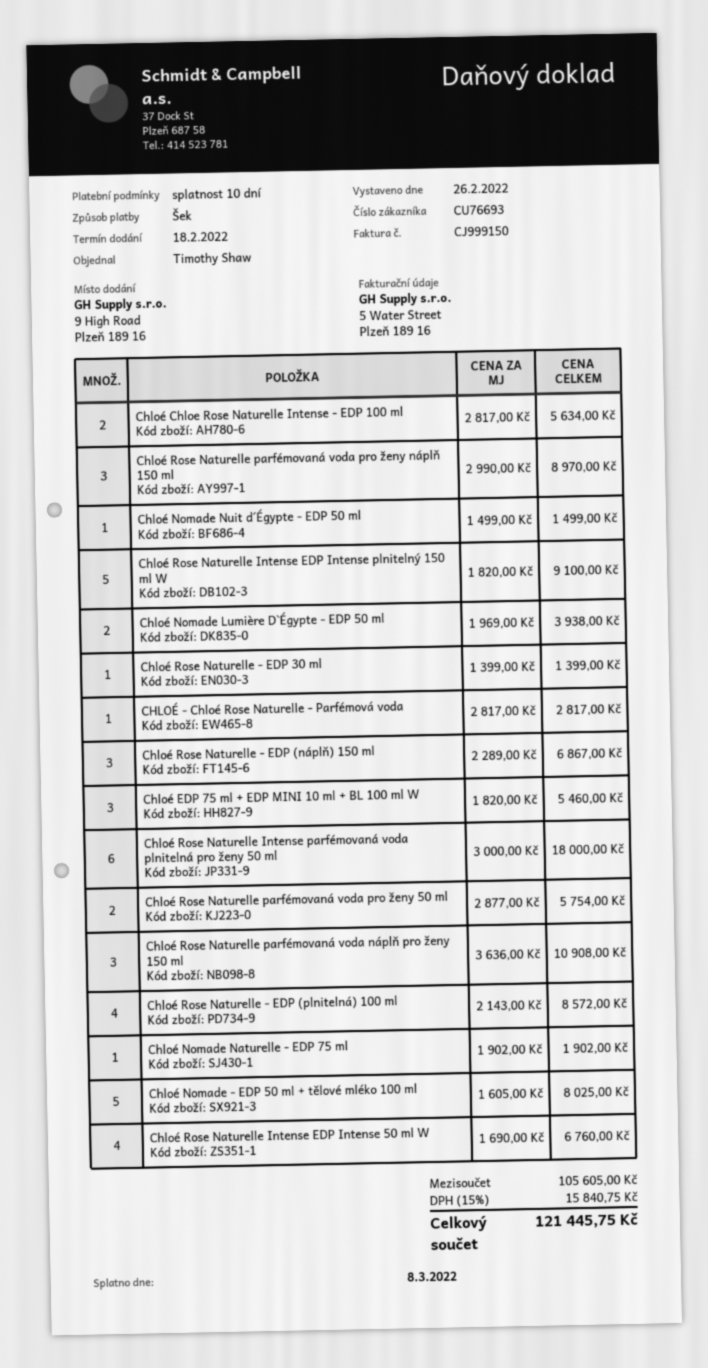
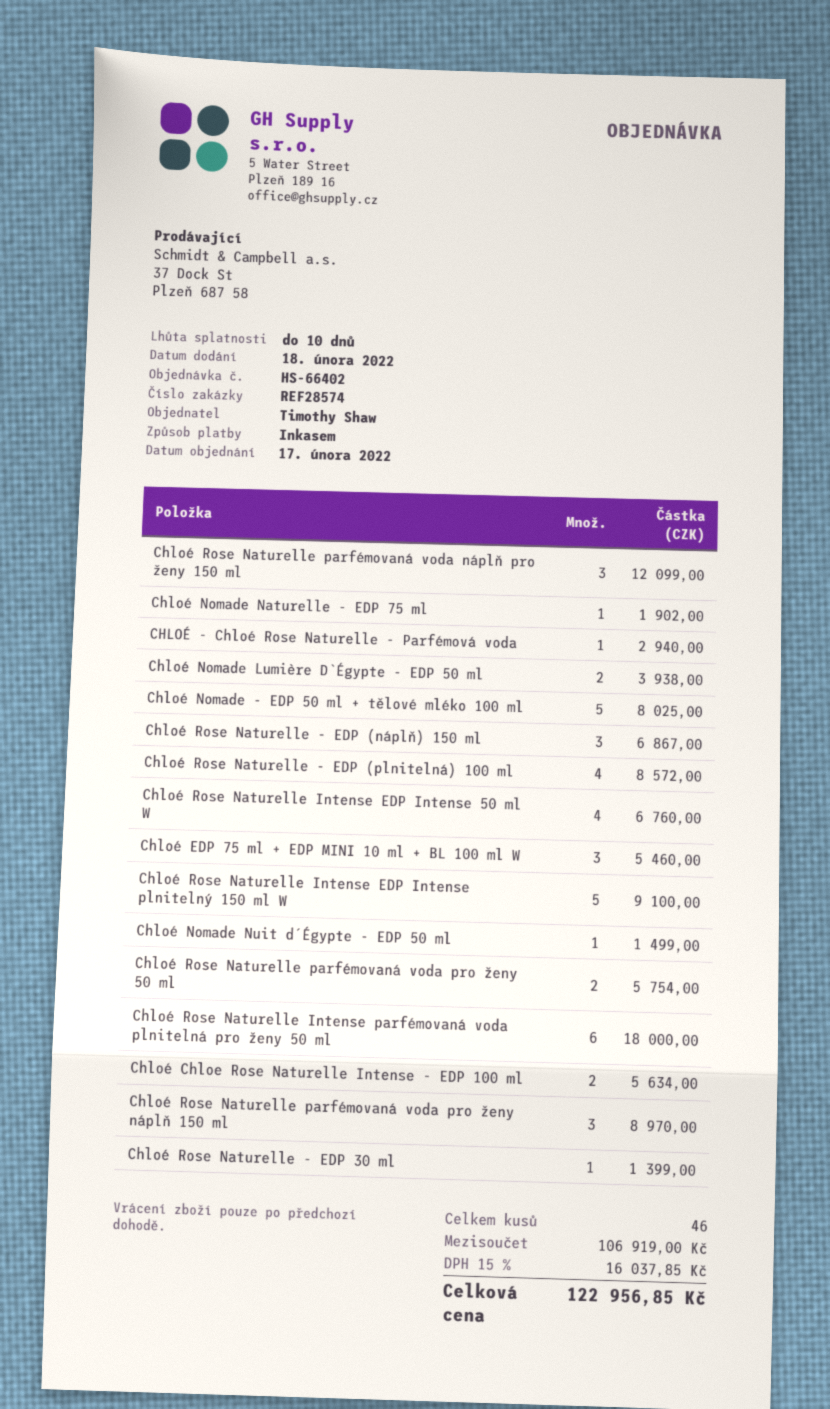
payment method: cheque -> direct debit
CHLOÉ - Chloé Rose Naturelle - Parfémová voda: 1 for 2817.00 -> 1 for 2940.00
Chloé Rose Naturelle parfémovaná voda náplň pro ženy 150 ml: 3 for 10908.00 -> 3 for 12099.00
subtotal: 105605.00 -> 106919.00
tax: 15% = 15840.75 -> 15% = 16037.85
total: 121445.75 -> 122956.85

